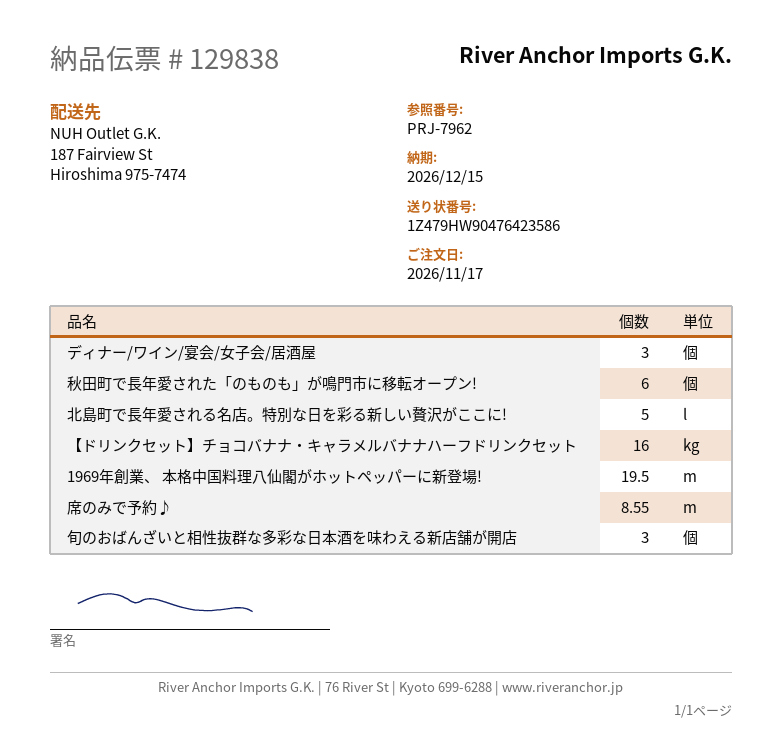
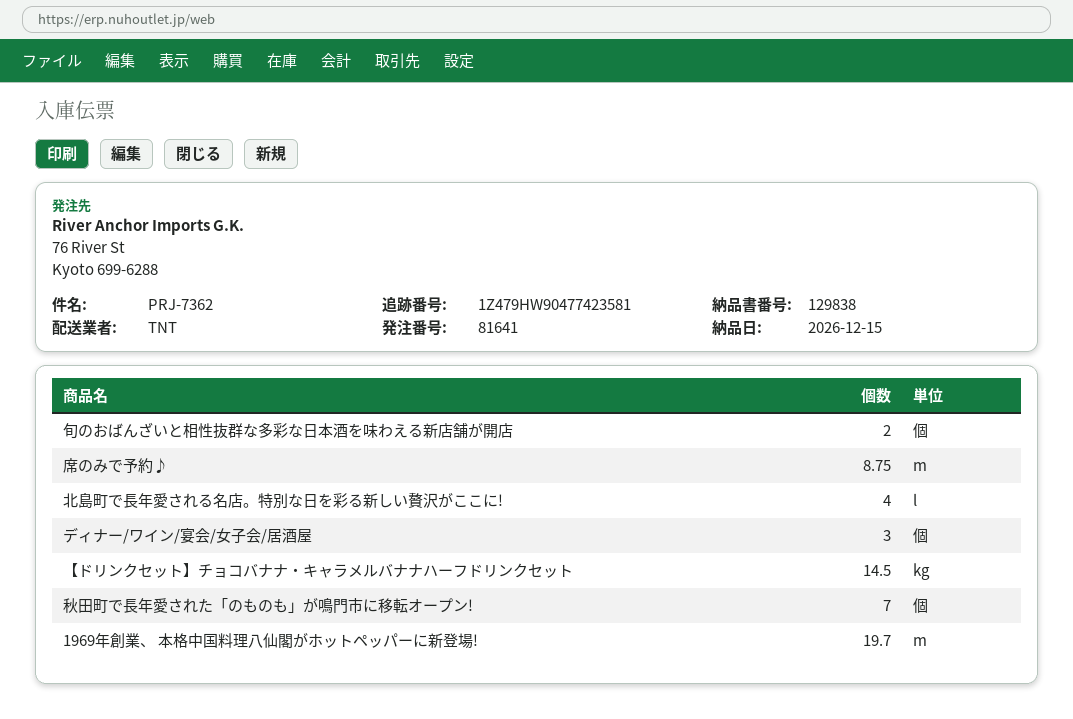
reference: PRJ-7962 -> PRJ-7362
tracking number: 1Z479HW90476423586 -> 1Z479HW90477423581
秋田町で長年愛された「のものも」が鳴門市に移転オープン!: 6 -> 7
北島町で長年愛される名店。特別な日を彩る新しい贅沢がここに!: 5 -> 4
【ドリンクセット】チョコバナナ・キャラメルバナナハーフドリンクセット: 16 -> 14.5
1969年創業、 本格中国料理八仙閣がホットペッパーに新登場!: 19.5 -> 19.7
席のみで予約♪: 8.55 -> 8.75
旬のおばんざいと相性抜群な多彩な日本酒を味わえる新店舗が開店: 3 -> 2

